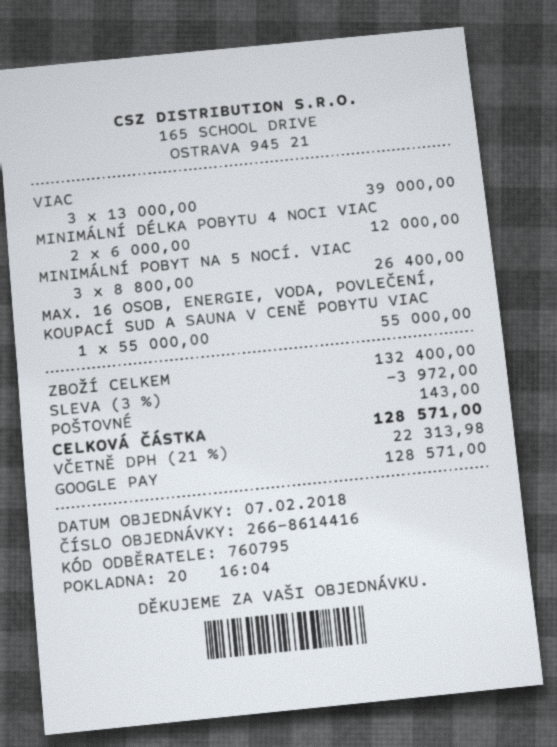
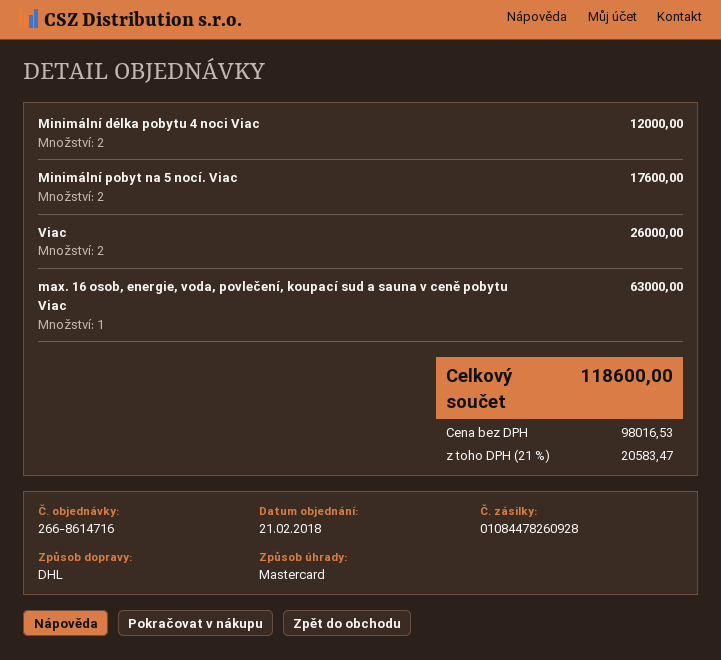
order number: 266-8614416 -> 266-8614716
order date: 2018-02-07 -> 2018-02-21
payment method: Google Pay -> Mastercard
VIAC: 3 for 39000.00 -> 2 for 26000.00
MINIMÁLNÍ POBYT NA 5 NOCÍ. VIAC: 3 for 26400.00 -> 2 for 17600.00
MAX. 16 OSOB, ENERGIE, VODA, POVLEČENÍ, KOUPACÍ SUD A SAUNA V CENĚ POBYTU VIAC: 1 for 55000.00 -> 1 for 63000.00
discount: 3% = 3972.00 -> none
shipping: 143.00 -> none
tax: 21% = 22313.98 -> 21% = 20583.47
total: 128571.00 -> 118600.00

